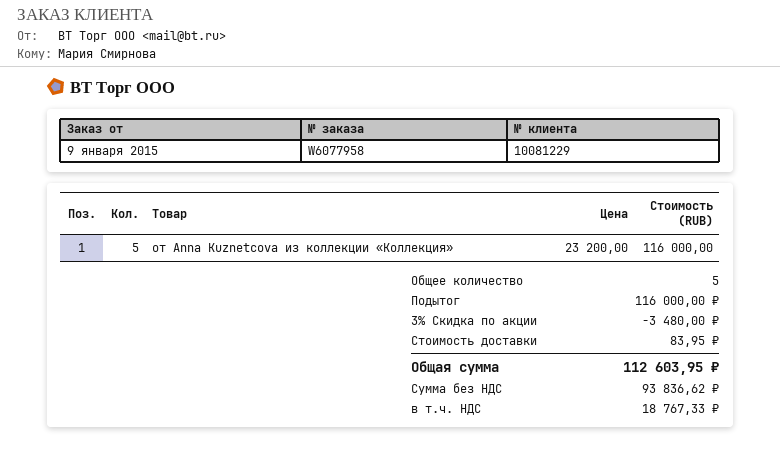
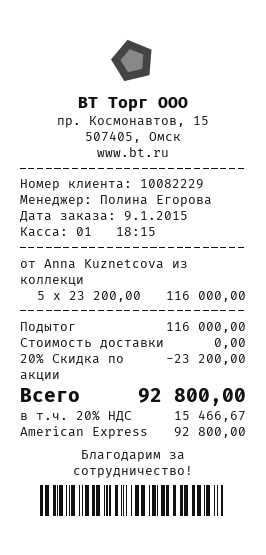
customer number: 10081229 -> 10082229
discount: 3% = 3480.00 -> 20% = 23200.00
shipping: 83.95 -> 0.00
tax: 18767.33 -> 15466.67
total: 112603.95 -> 92800.00

